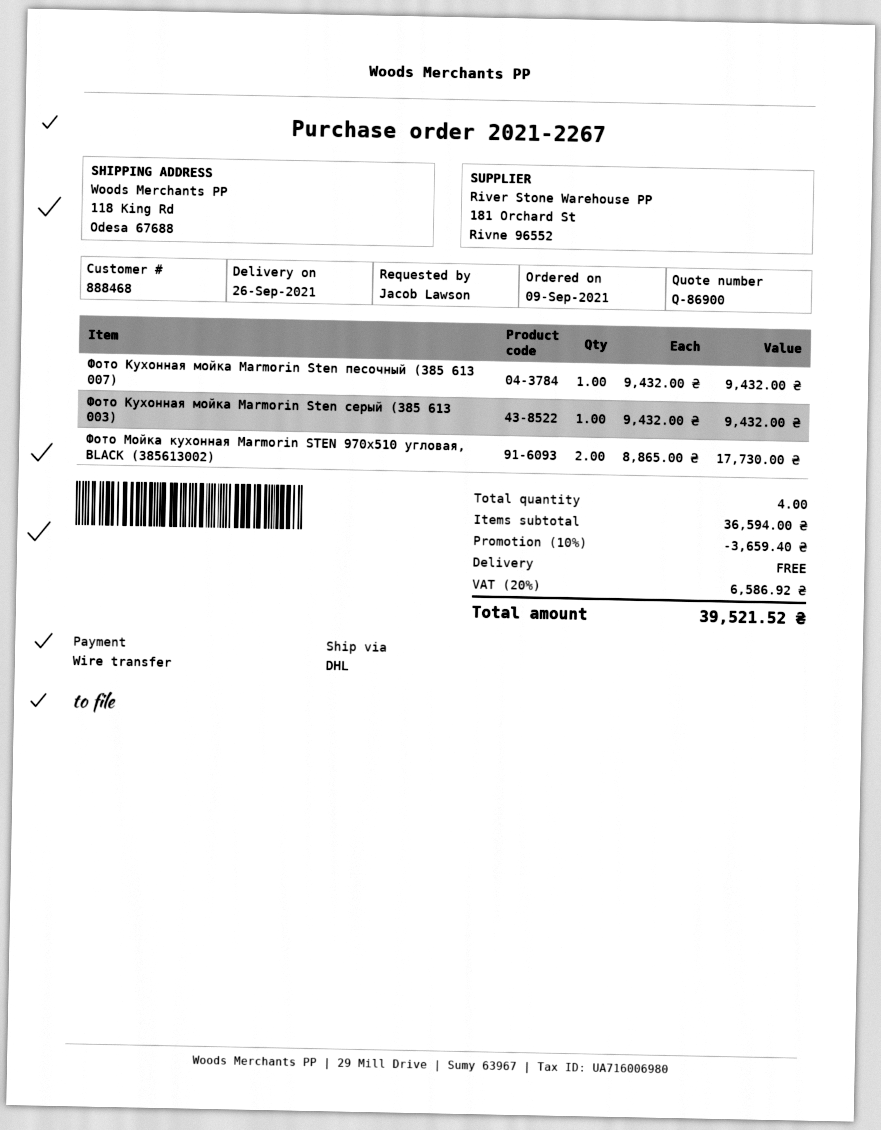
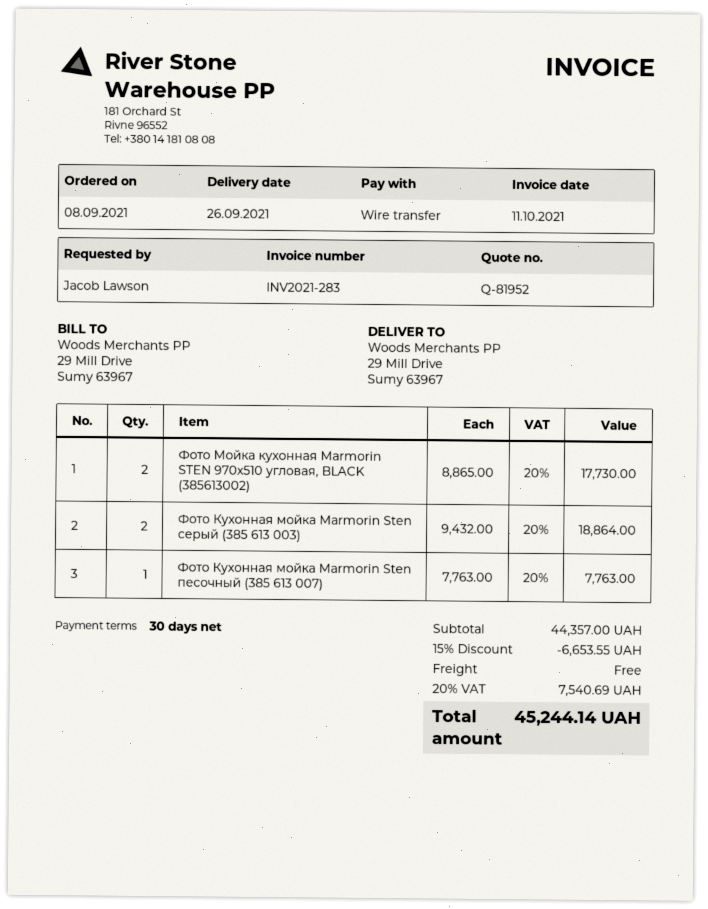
quote number: Q-86900 -> Q-81952
order date: 2021-09-09 -> 2021-09-08
ship to: 118 King Rd, Odesa 67688 -> 29 Mill Drive, Sumy 63967
Фото Кухонная мойка Marmorin Sten песочный (385 613 007): 1 x 9432.00 = 9432.00 -> 1 x 7763.00 = 7763.00
Фото Кухонная мойка Marmorin Sten серый (385 613 003): 1 x 9432.00 = 9432.00 -> 2 x 9432.00 = 18864.00
subtotal: 36594.00 -> 44357.00
discount: 10% = 3659.40 -> 15% = 6653.55
tax: 20% = 6586.92 -> 20% = 7540.69
total: 39521.52 -> 45244.14

